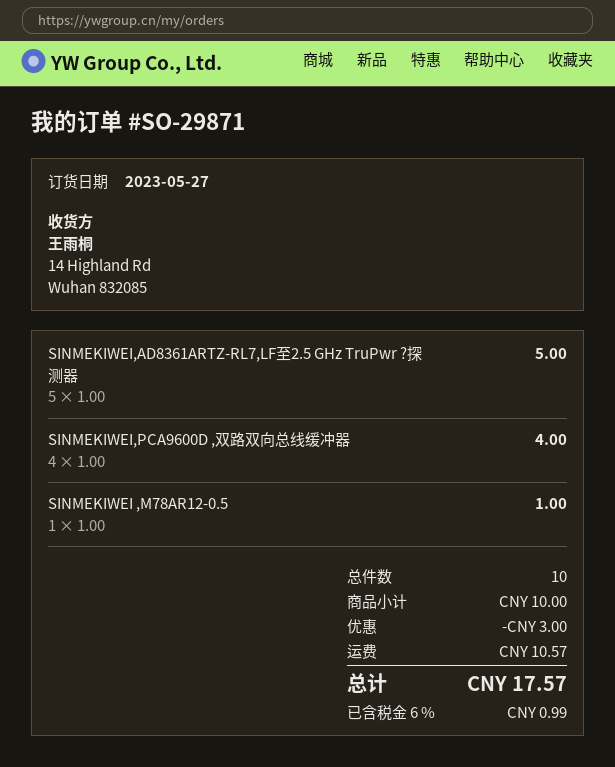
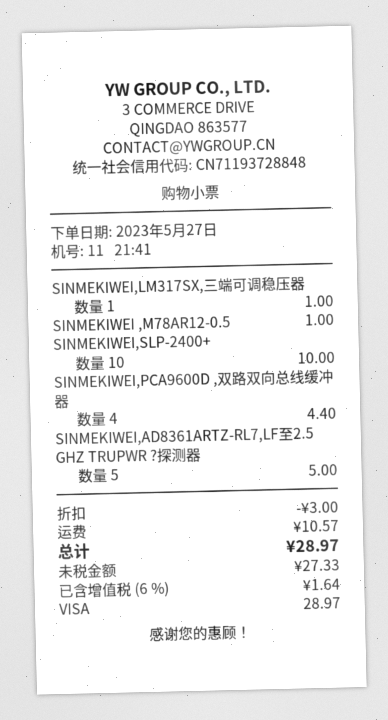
SINMEKIWEI,PCA9600D ,双路双向总线缓冲器: 4 for 4.00 -> 4 for 4.40
SINMEKIWEI,LM317SX,三端可调稳压器: none -> 1 for 1.00
SINMEKIWEI,SLP-2400+: none -> 10 for 10.00
tax: 6% = 0.99 -> 6% = 1.64
total: 17.57 -> 28.97

